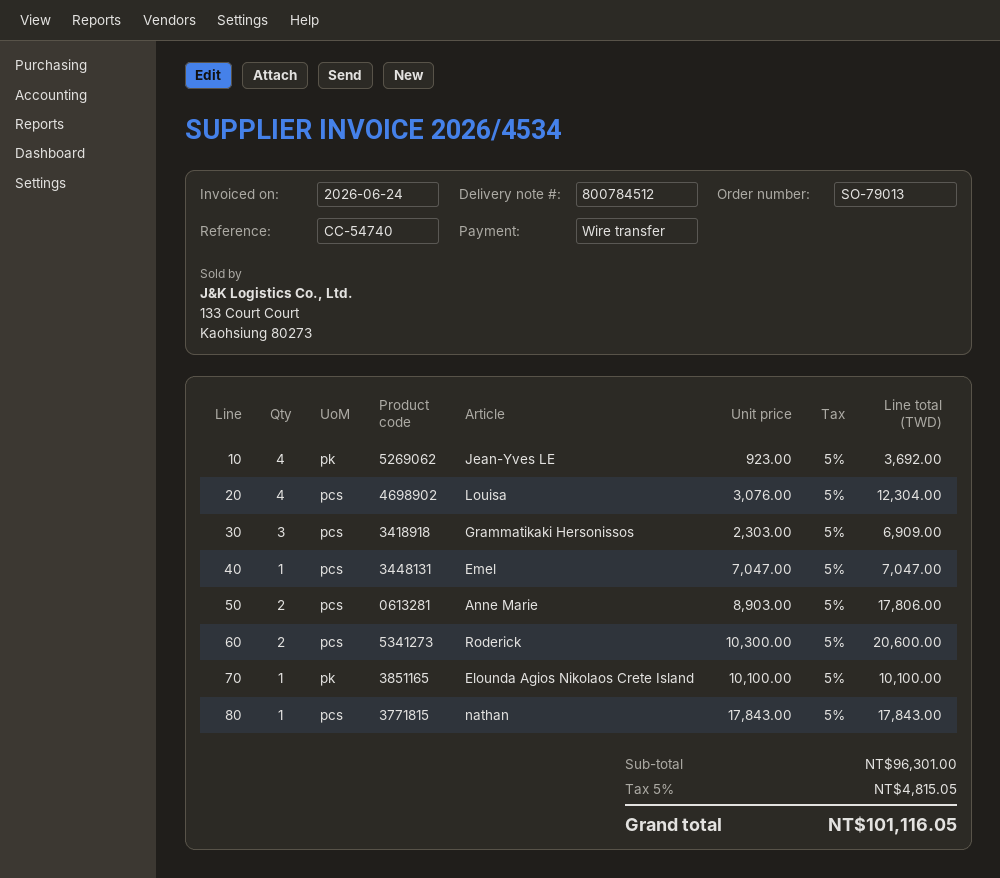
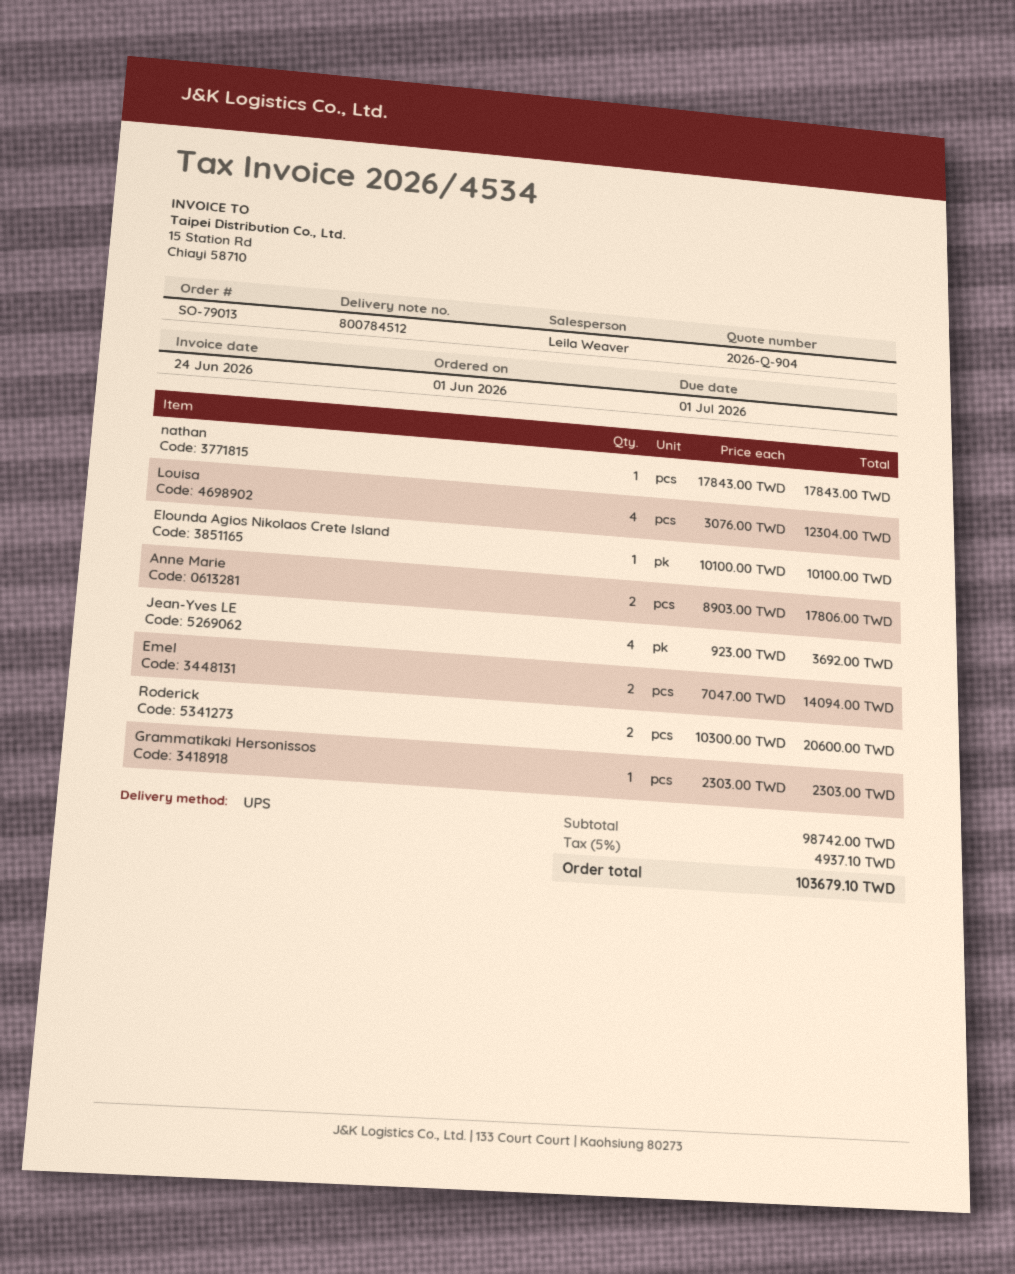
Grammatikaki Hersonissos: 3 x 2303.00 = 6909.00 -> 1 x 2303.00 = 2303.00
Emel: 1 x 7047.00 = 7047.00 -> 2 x 7047.00 = 14094.00
subtotal: 96301.00 -> 98742.00
tax: 5% = 4815.05 -> 5% = 4937.10
total: 101116.05 -> 103679.10

